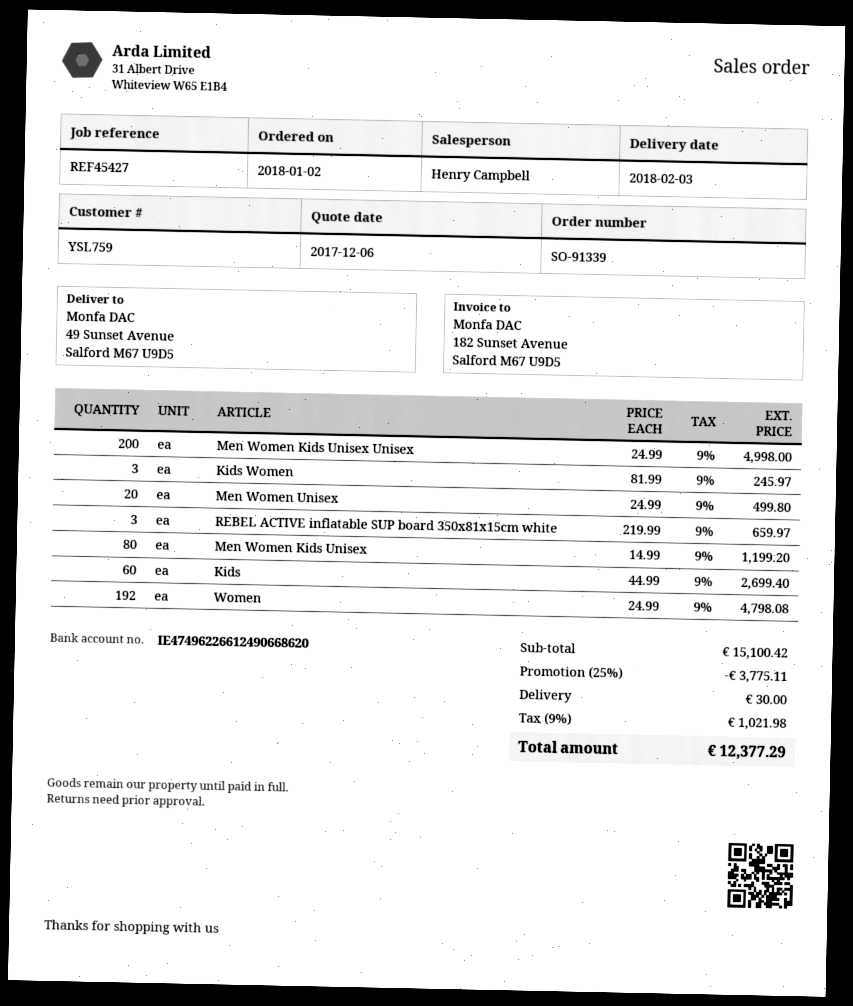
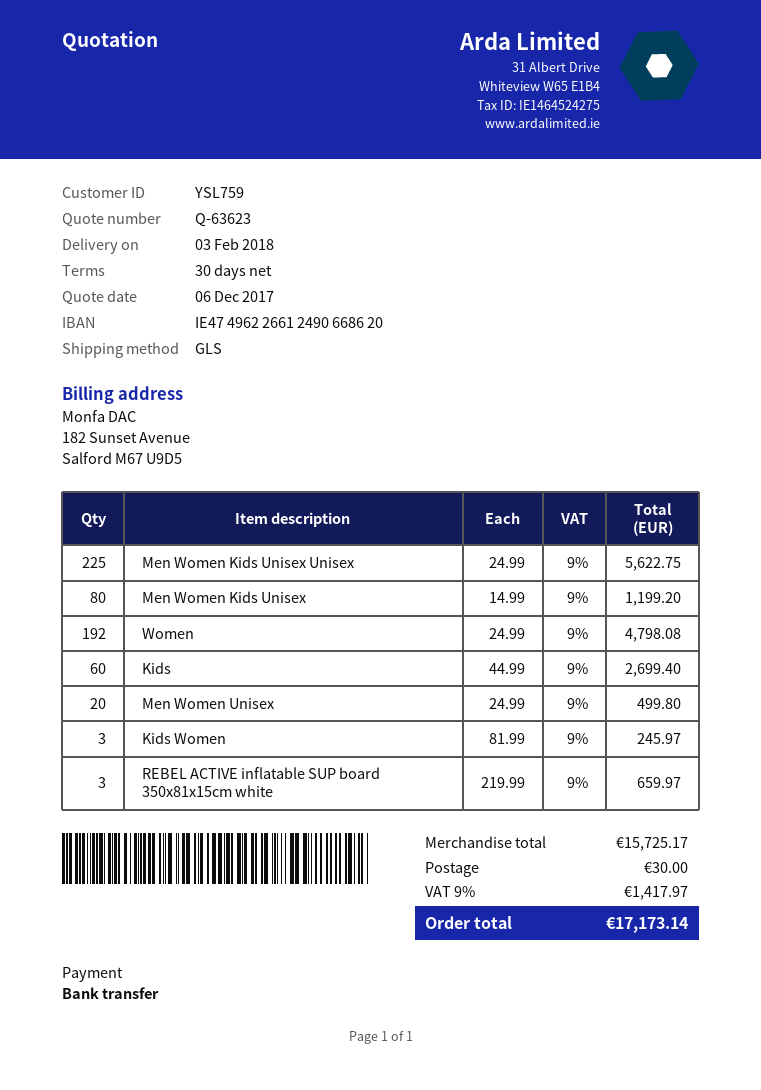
Men Women Kids Unisex Unisex: 200 x 24.99 = 4998.00 -> 225 x 24.99 = 5622.75
subtotal: 15100.42 -> 15725.17
discount: 25% = 3775.11 -> none
tax: 9% = 1021.98 -> 9% = 1417.97
total: 12377.29 -> 17173.14

